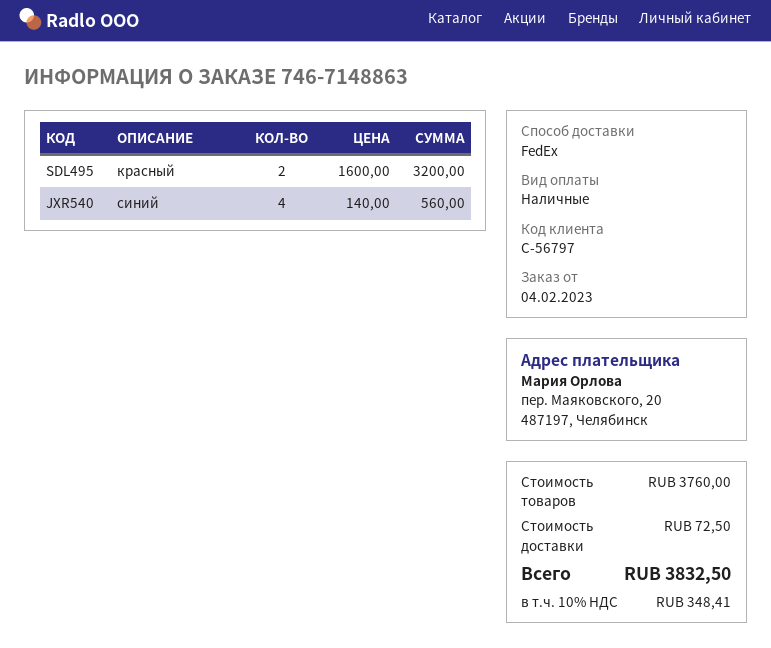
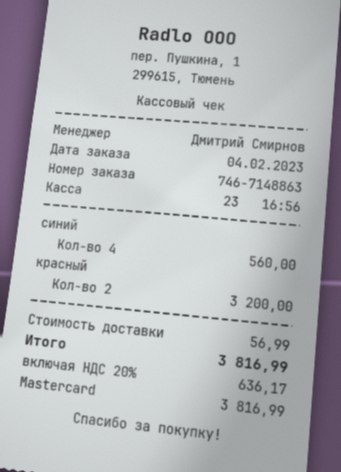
payment method: cash -> Mastercard
shipping: 72.50 -> 56.99
tax: 10% = 348.41 -> 20% = 636.17
total: 3832.50 -> 3816.99

